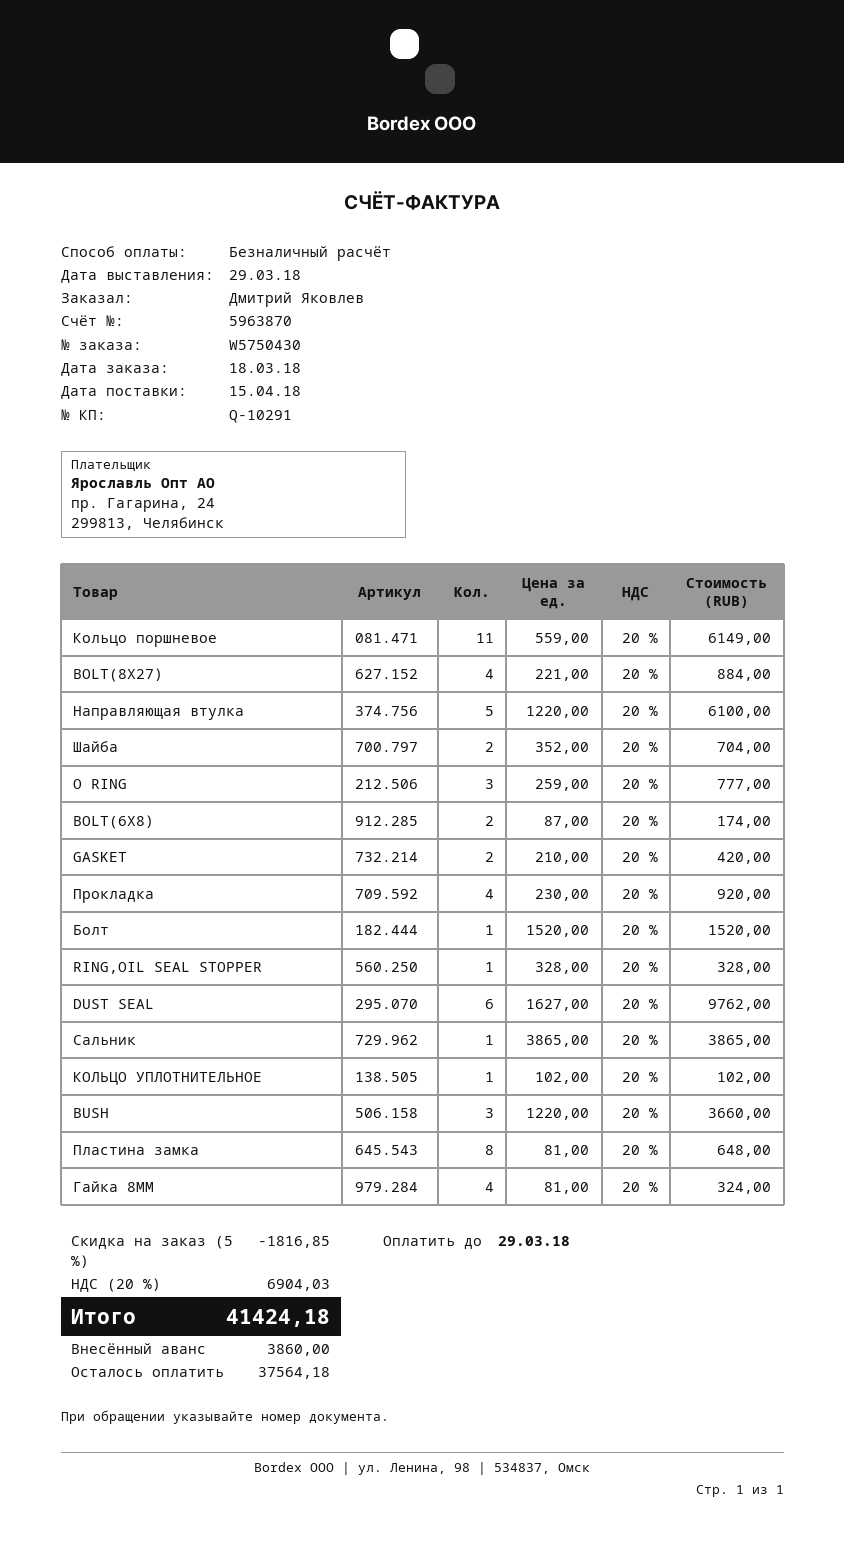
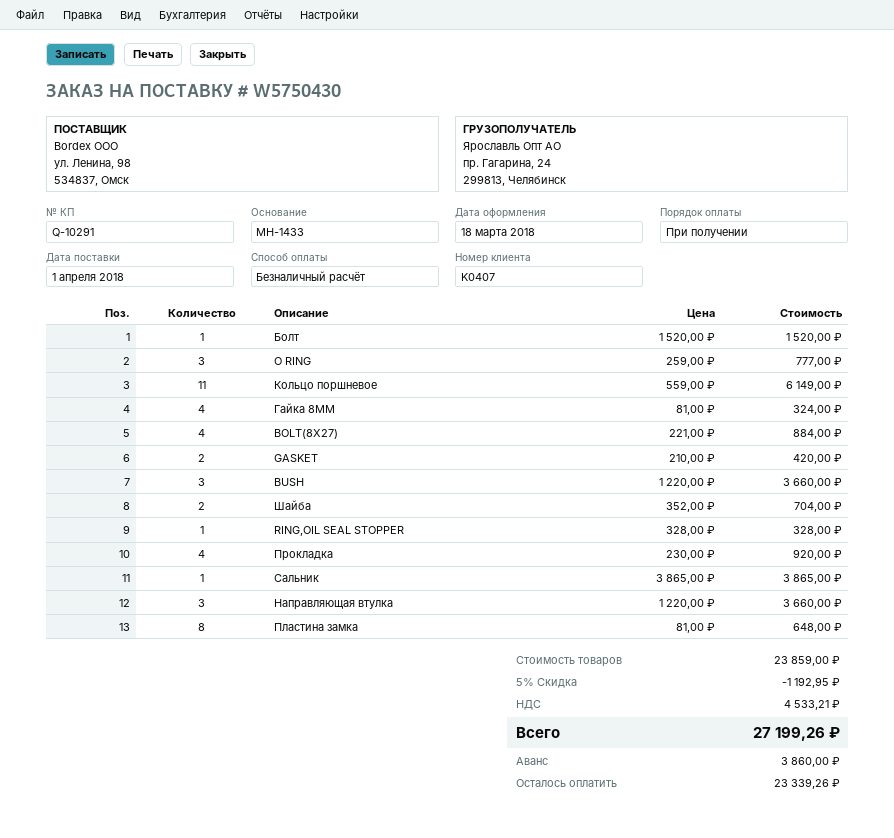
delivery date: 2018-04-15 -> 2018-04-01
Направляющая втулка: 5 x 1220.00 = 6100.00 -> 3 x 1220.00 = 3660.00
BOLT(6X8): 2 x 87.00 = 174.00 -> none
DUST SEAL: 6 x 1627.00 = 9762.00 -> none
КОЛЬЦО УПЛОТНИТЕЛЬНОЕ: 1 x 102.00 = 102.00 -> none
discount: 5% = 1816.85 -> 5% = 1192.95
tax: 6904.03 -> 4533.21
total: 41424.18 -> 27199.26
balance: 37564.18 -> 23339.26

